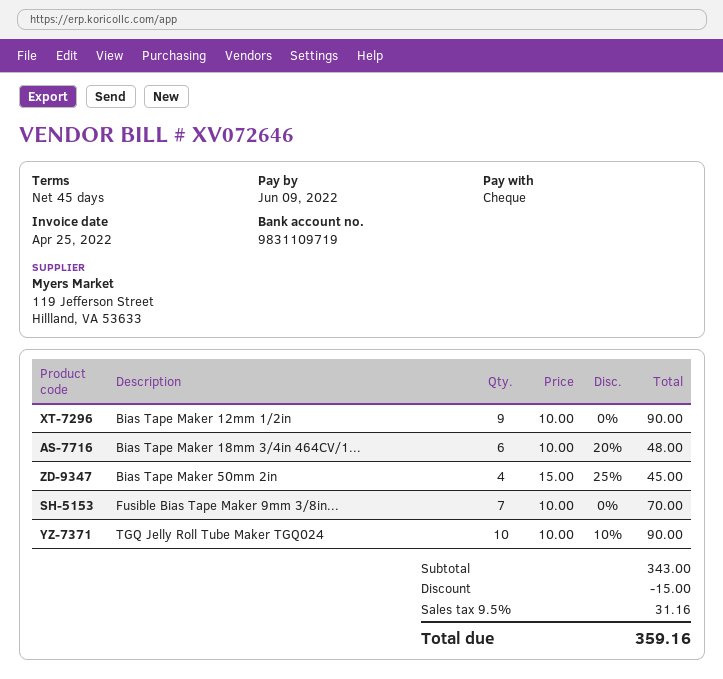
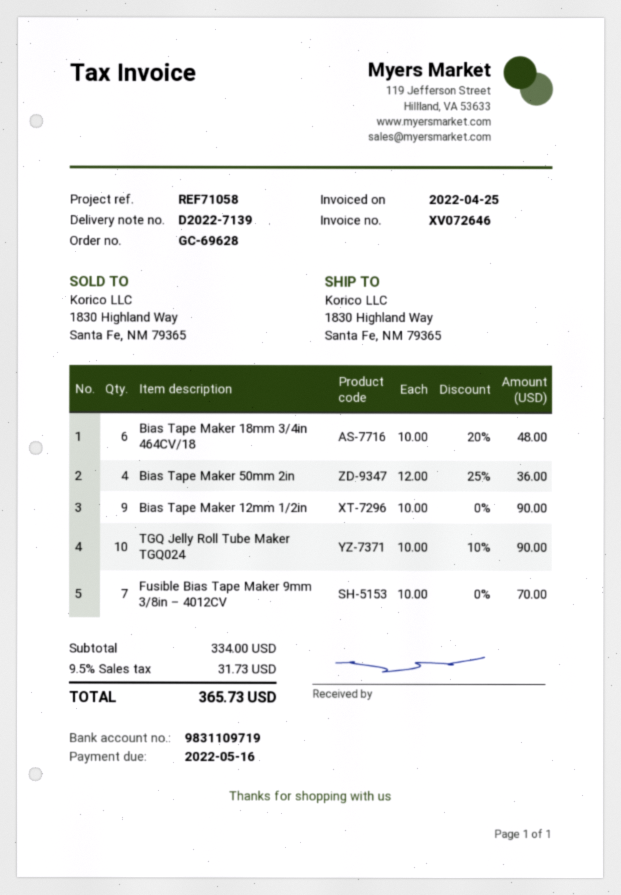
due date: 2022-06-09 -> 2022-05-16
Bias Tape Maker 50mm 2in: 4 x 15.00 - 25% = 45.00 -> 4 x 12.00 - 25% = 36.00
subtotal: 343.00 -> 334.00
discount: 15.00 -> none
tax: 9.5% = 31.16 -> 9.5% = 31.73
total: 359.16 -> 365.73

